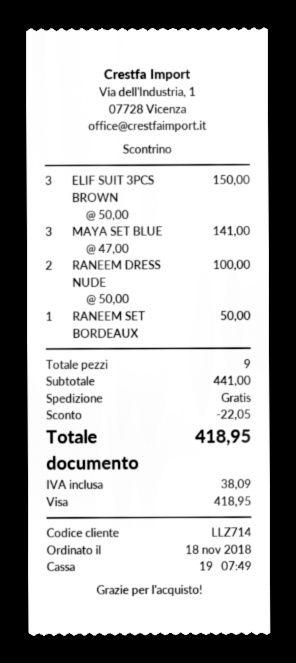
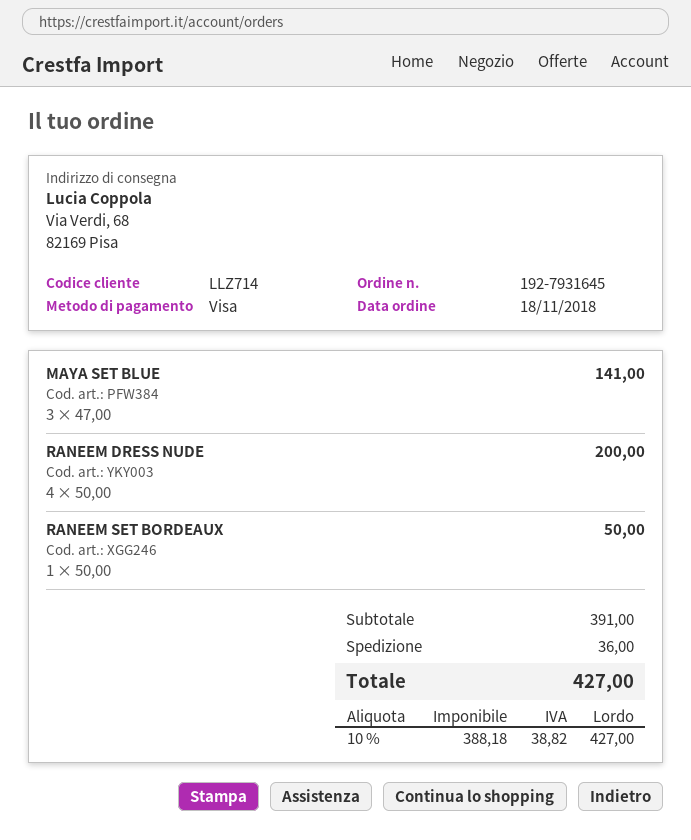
ELIF SUIT 3PCS BROWN: 3 x 50.00 = 150.00 -> none
RANEEM DRESS NUDE: 2 x 50.00 = 100.00 -> 4 x 50.00 = 200.00
subtotal: 441.00 -> 391.00
discount: 22.05 -> none
shipping: 0.00 -> 36.00
tax: 38.09 -> 38.82
total: 418.95 -> 427.00

